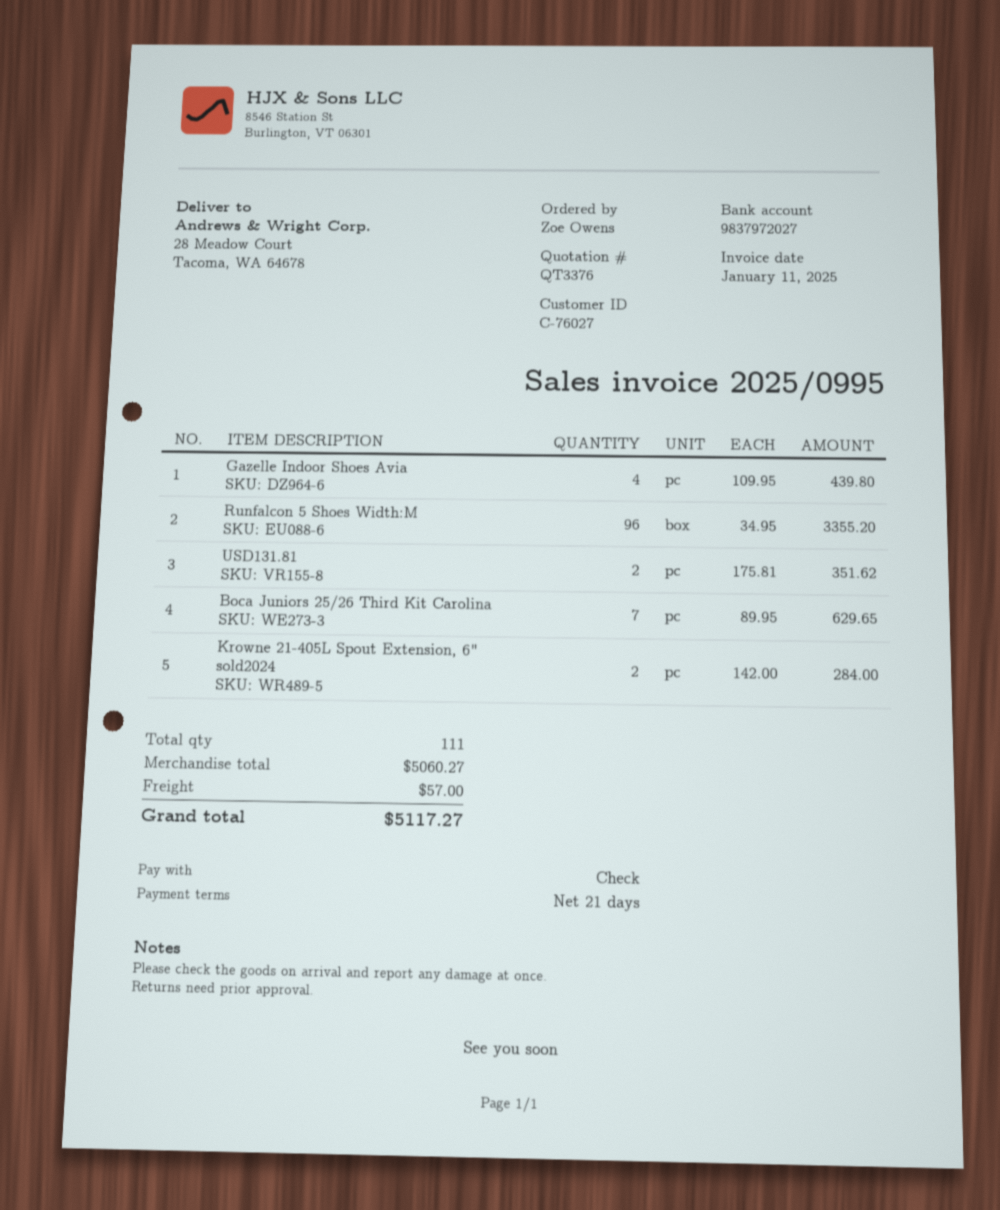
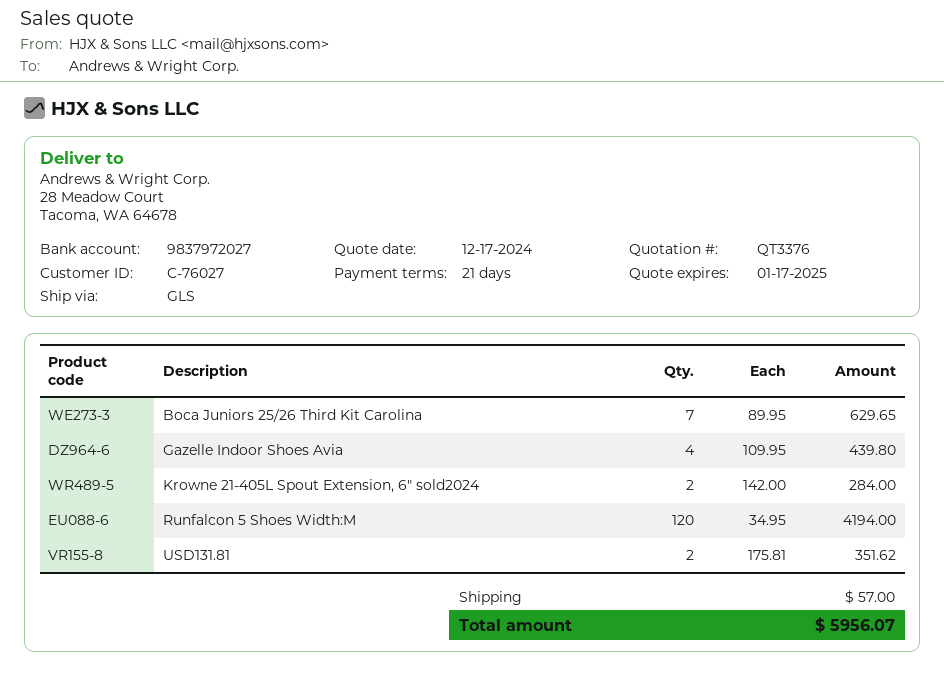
Runfalcon 5 Shoes Width:M: 96 x 34.95 = 3355.20 -> 120 x 34.95 = 4194.00
total: 5117.27 -> 5956.07

